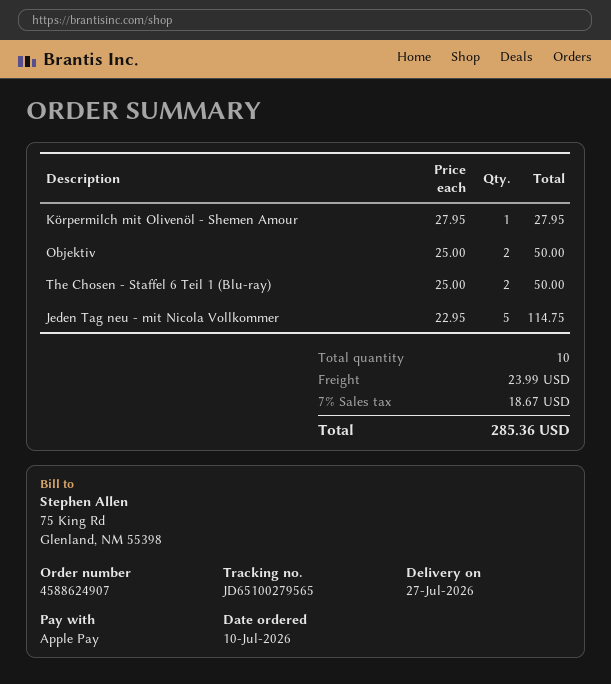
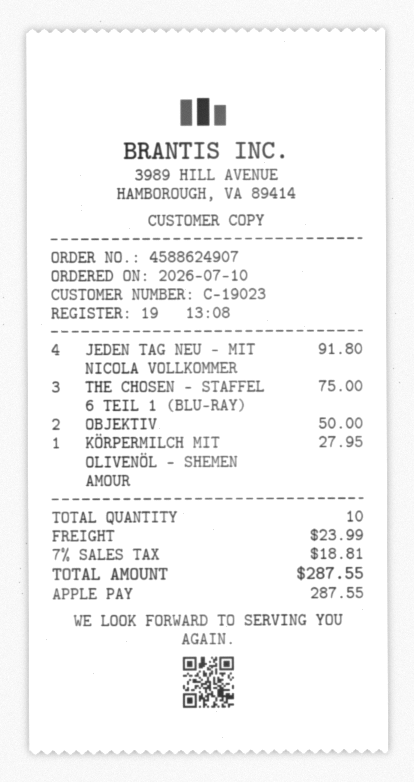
The Chosen - Staffel 6 Teil 1 (Blu-ray): 2 for 50.00 -> 3 for 75.00
Jeden Tag neu - mit Nicola Vollkommer: 5 for 114.75 -> 4 for 91.80
tax: 7% = 18.67 -> 7% = 18.81
total: 285.36 -> 287.55

